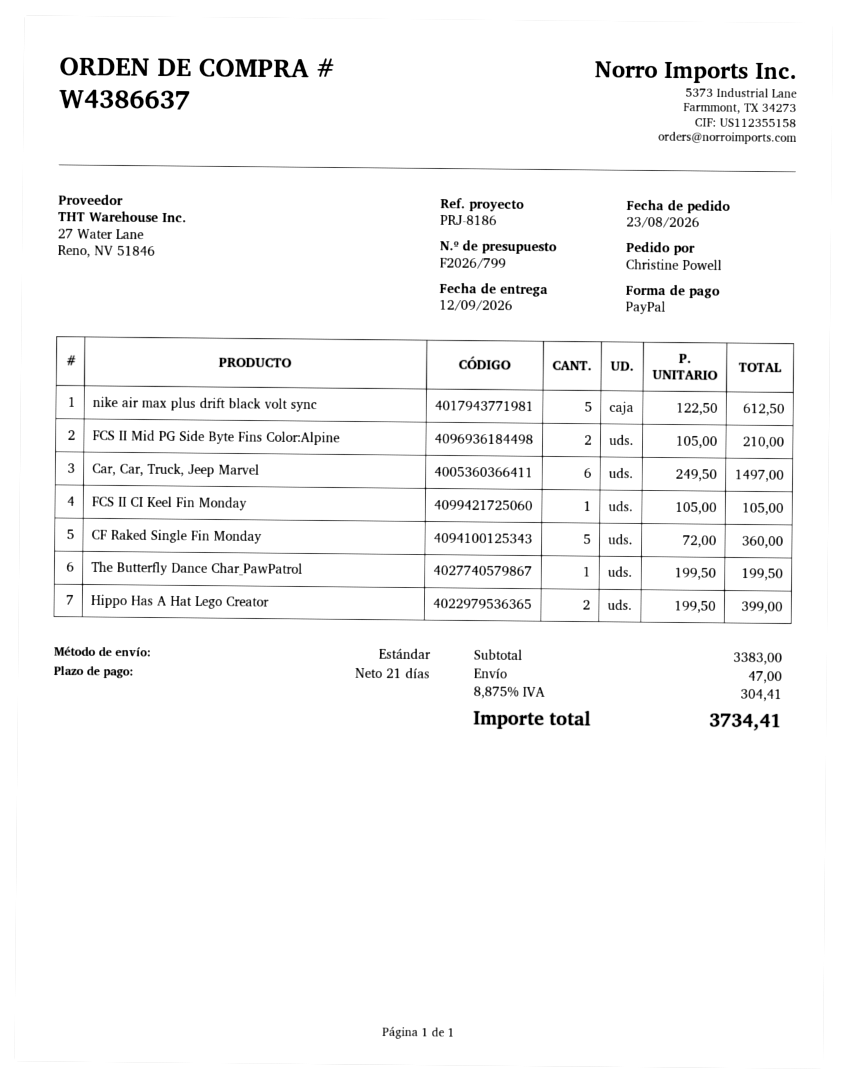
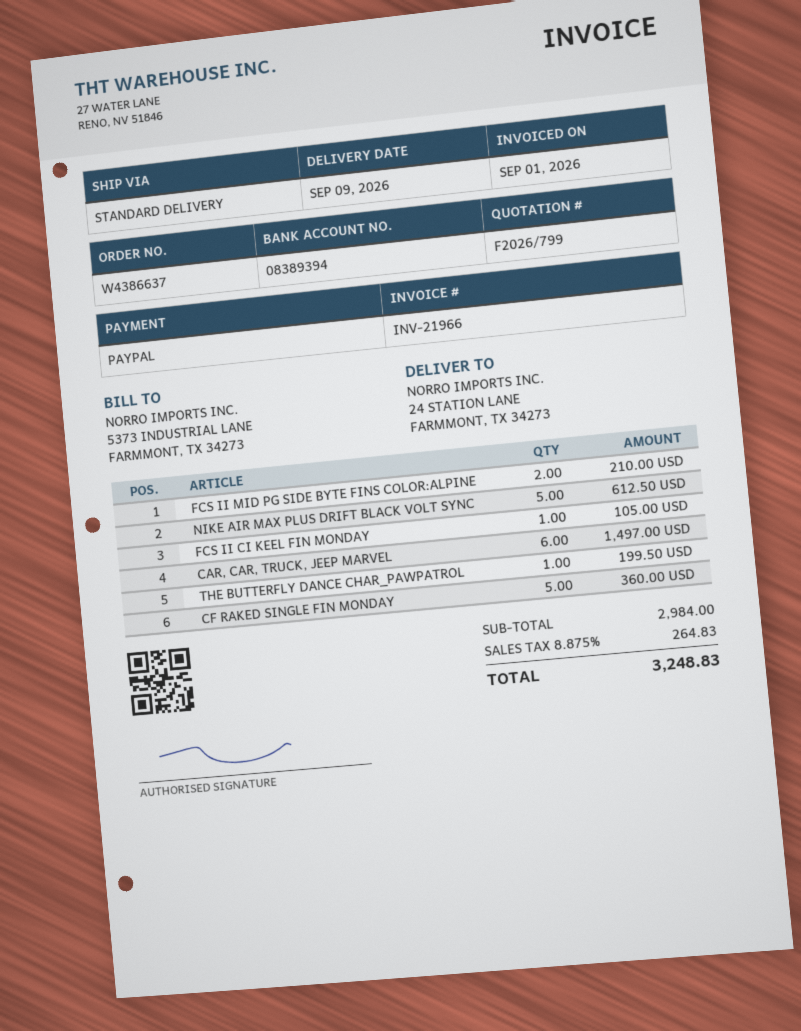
delivery date: 2026-09-12 -> 2026-09-09
Hippo Has A Hat Lego Creator: 2 for 399.00 -> none
subtotal: 3383.00 -> 2984.00
shipping: 47.00 -> none
tax: 8.875% = 304.41 -> 8.875% = 264.83
total: 3734.41 -> 3248.83

